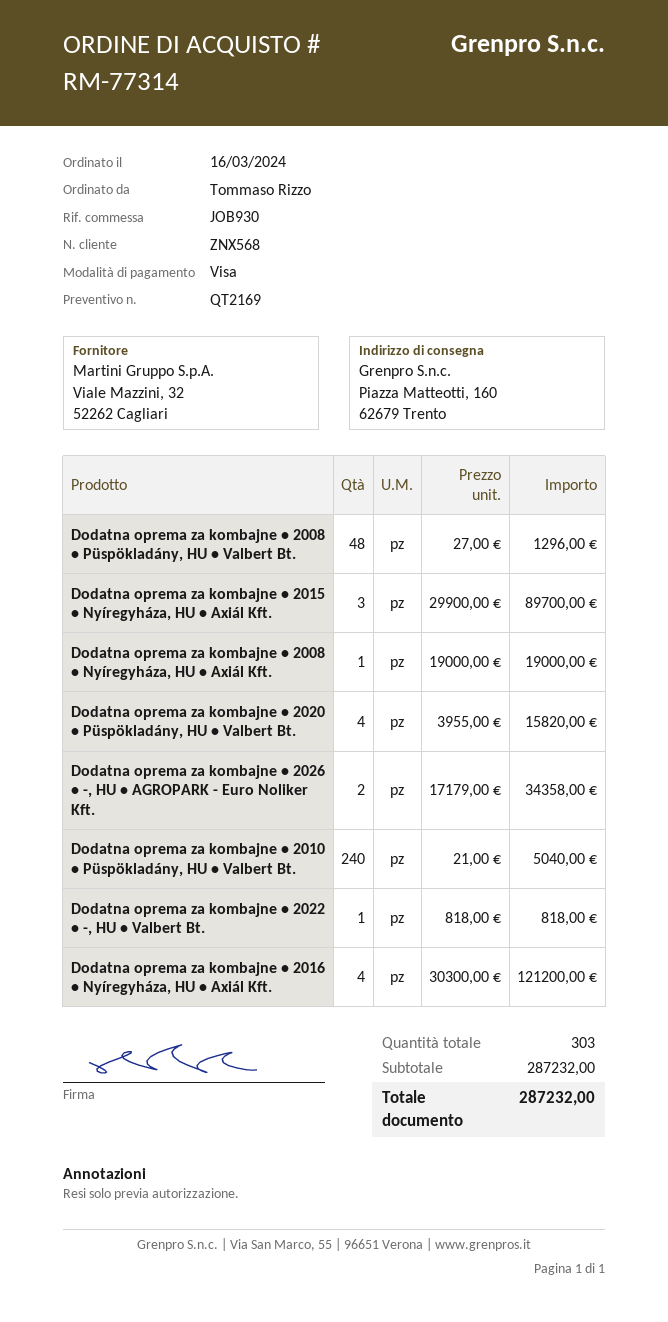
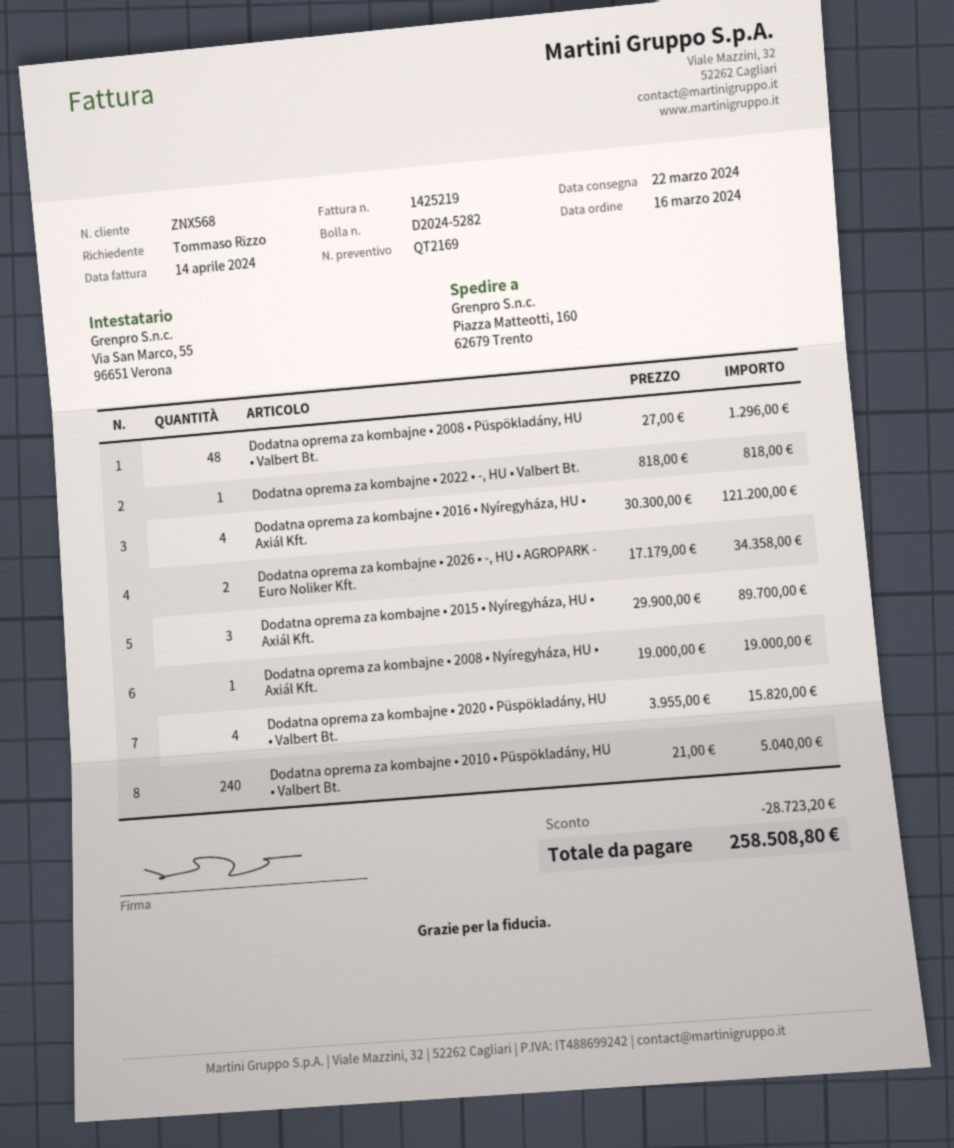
discount: none -> 28723.20
total: 287232.00 -> 258508.80

